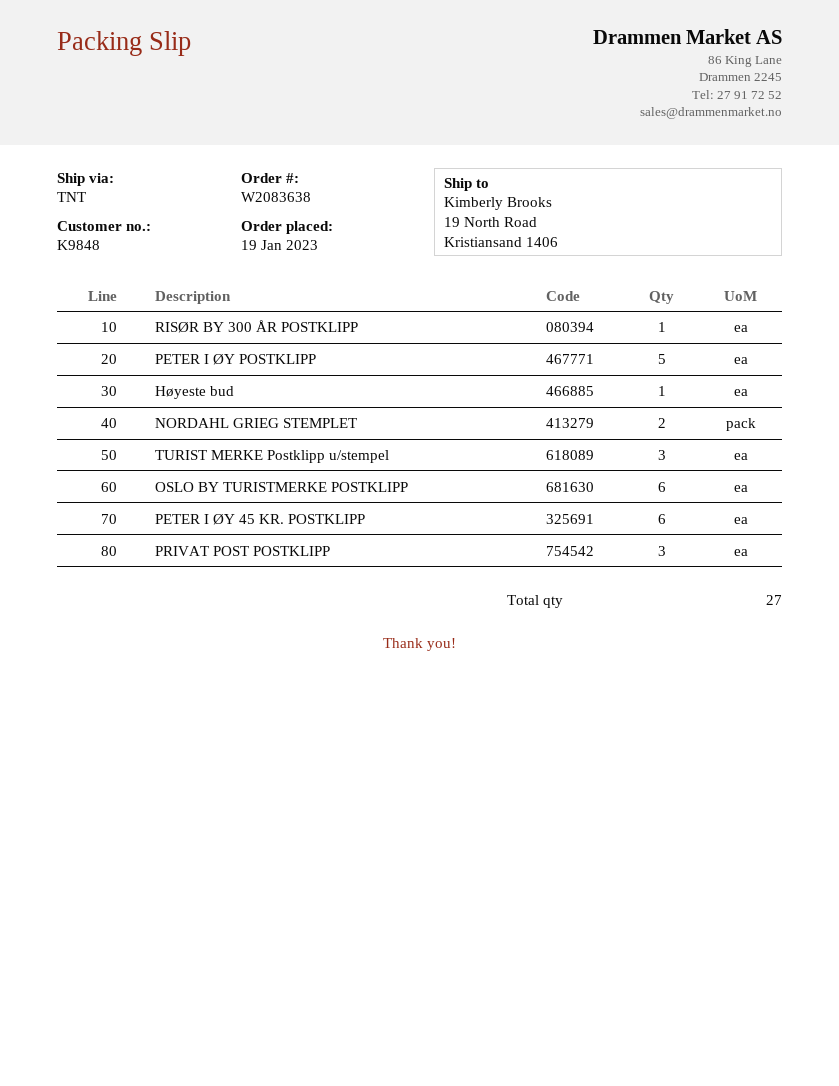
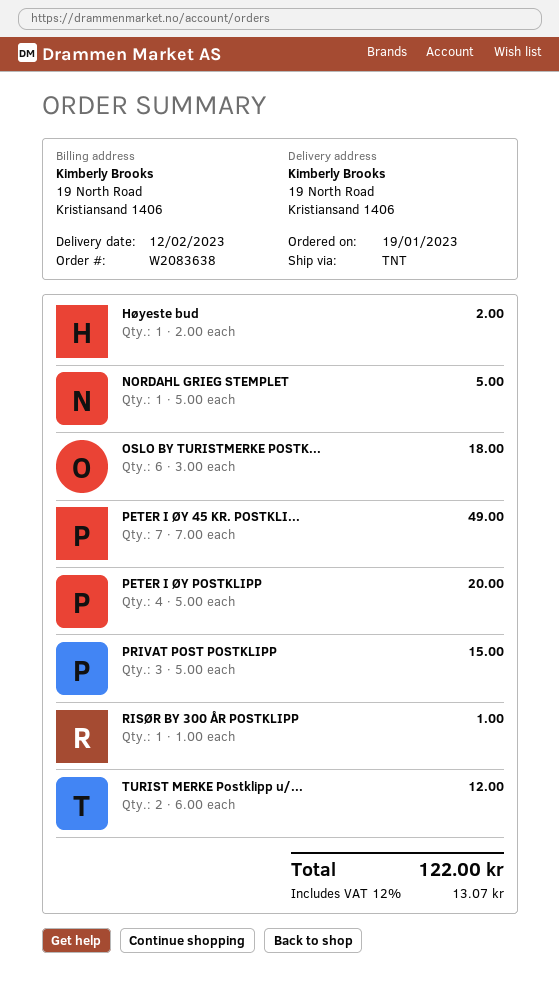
PETER I ØY POSTKLIPP: 5 -> 4
NORDAHL GRIEG STEMPLET: 2 -> 1
TURIST MERKE Postklipp u/stempel: 3 -> 2
PETER I ØY 45 KR. POSTKLIPP: 6 -> 7

